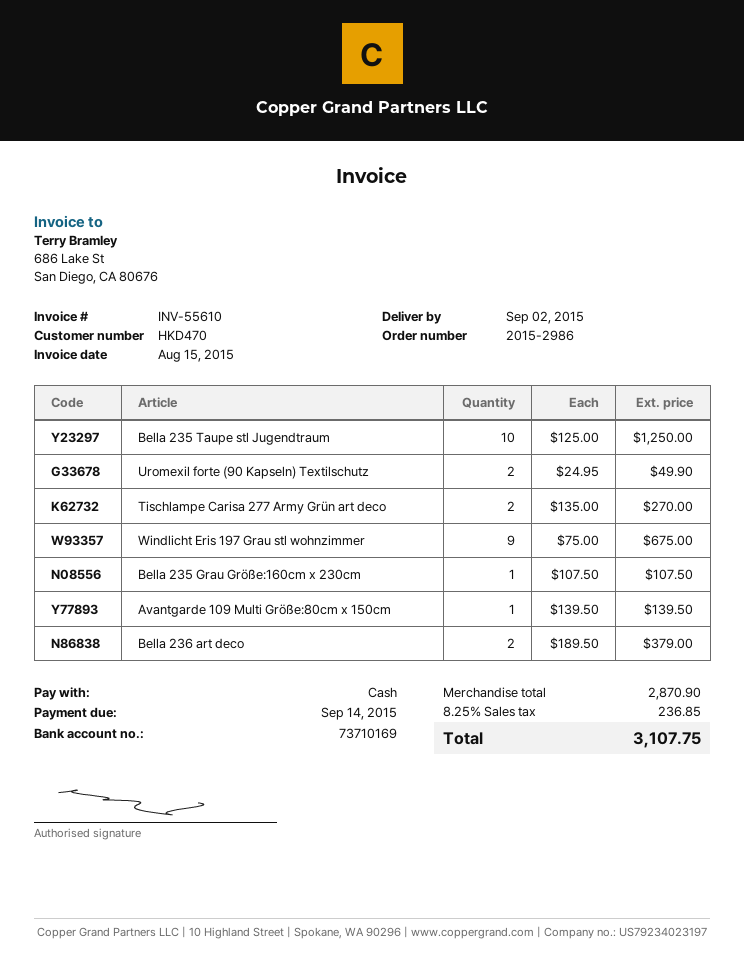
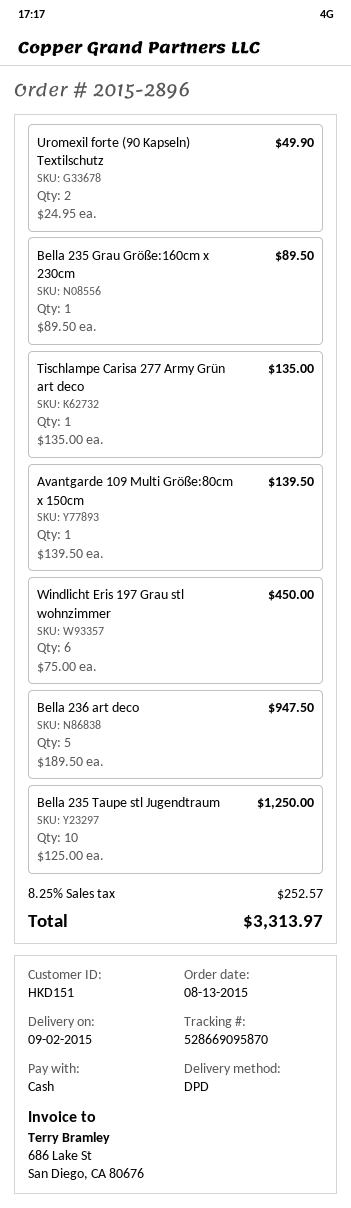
order number: 2015-2986 -> 2015-2896
customer number: HKD470 -> HKD151
Tischlampe Carisa 277 Army Grün art deco: 2 x 135.00 = 270.00 -> 1 x 135.00 = 135.00
Windlicht Eris 197 Grau stl wohnzimmer: 9 x 75.00 = 675.00 -> 6 x 75.00 = 450.00
Bella 235 Grau Größe:160cm x 230cm: 1 x 107.50 = 107.50 -> 1 x 89.50 = 89.50
Bella 236 art deco: 2 x 189.50 = 379.00 -> 5 x 189.50 = 947.50
tax: 8.25% = 236.85 -> 8.25% = 252.57
total: 3107.75 -> 3313.97

